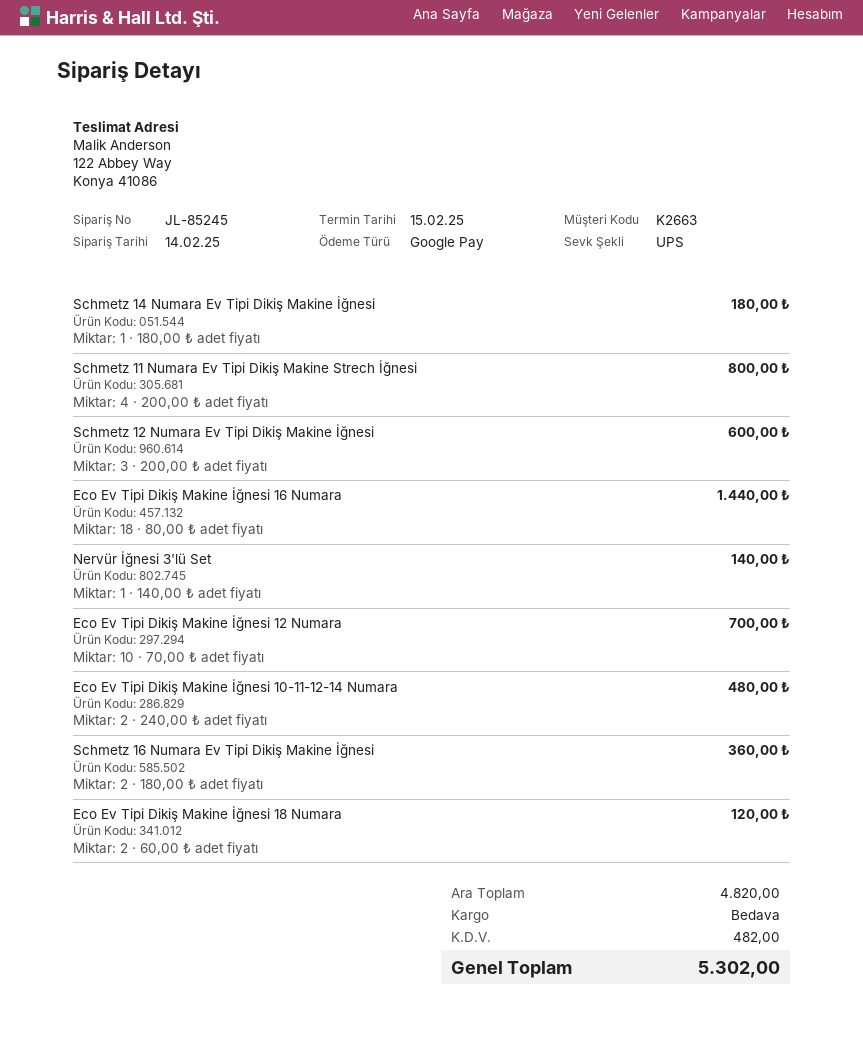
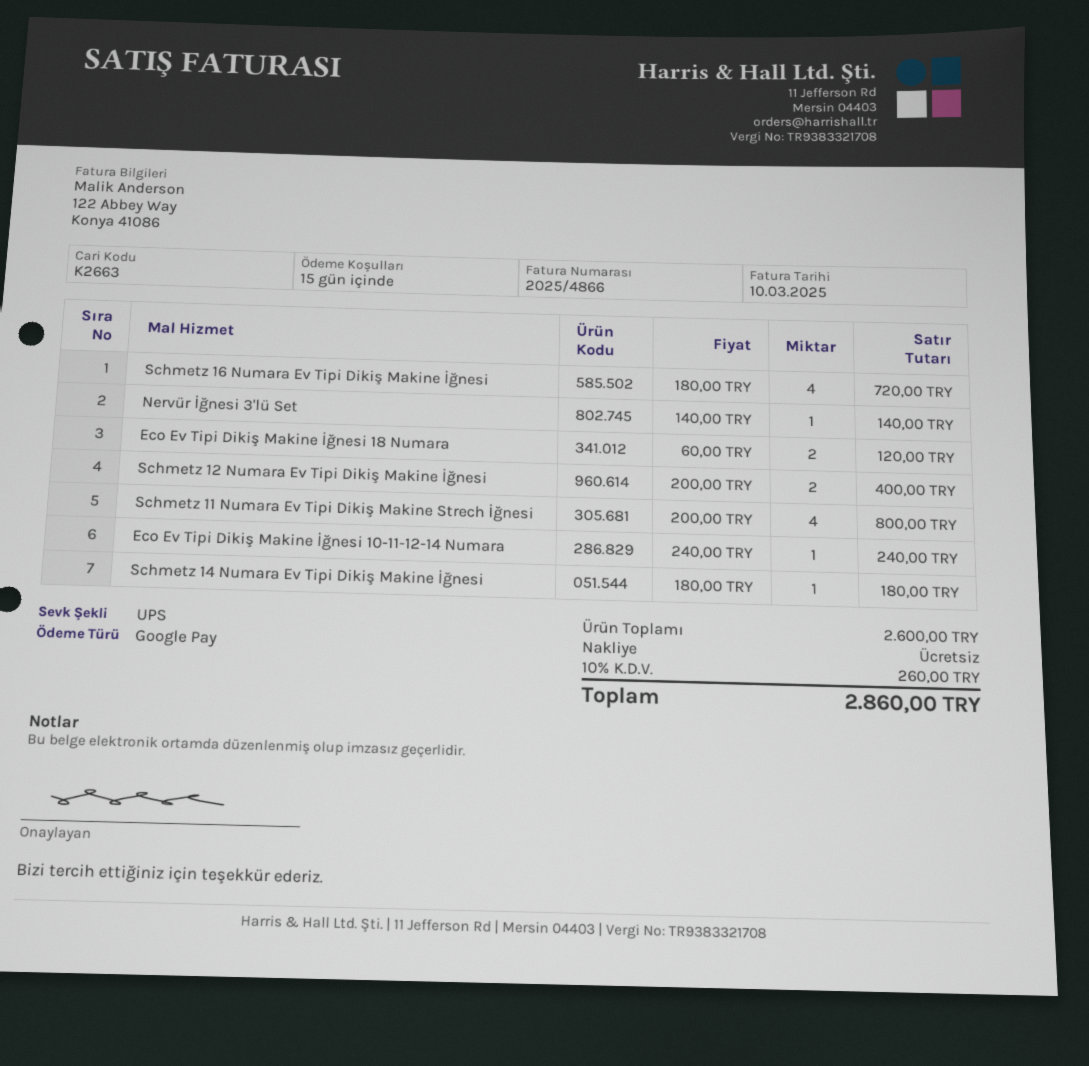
Schmetz 12 Numara Ev Tipi Dikiş Makine İğnesi: 3 x 200.00 = 600.00 -> 2 x 200.00 = 400.00
Eco Ev Tipi Dikiş Makine İğnesi 16 Numara: 18 x 80.00 = 1440.00 -> none
Eco Ev Tipi Dikiş Makine İğnesi 12 Numara: 10 x 70.00 = 700.00 -> none
Eco Ev Tipi Dikiş Makine İğnesi 10-11-12-14 Numara: 2 x 240.00 = 480.00 -> 1 x 240.00 = 240.00
Schmetz 16 Numara Ev Tipi Dikiş Makine İğnesi: 2 x 180.00 = 360.00 -> 4 x 180.00 = 720.00
subtotal: 4820.00 -> 2600.00
tax: 482.00 -> 260.00
total: 5302.00 -> 2860.00

